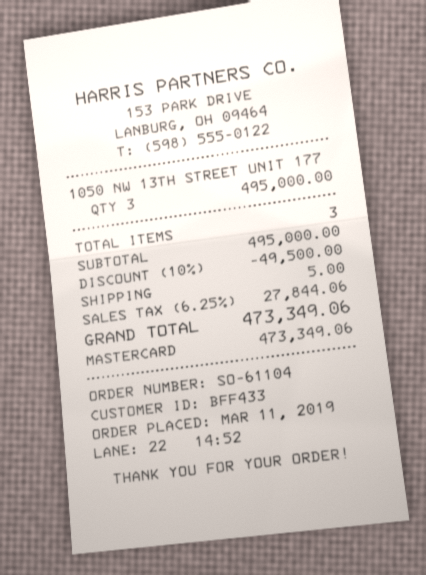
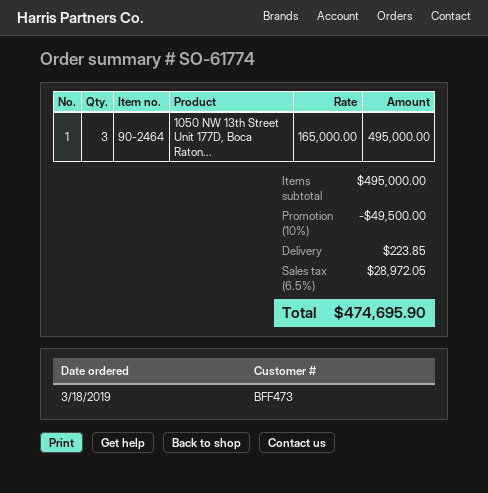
order number: SO-61104 -> SO-61774
order date: 2019-03-11 -> 2019-03-18
customer number: BFF433 -> BFF473
shipping: 5.00 -> 223.85
tax: 6.25% = 27844.06 -> 6.5% = 28972.05
total: 473349.06 -> 474695.90

